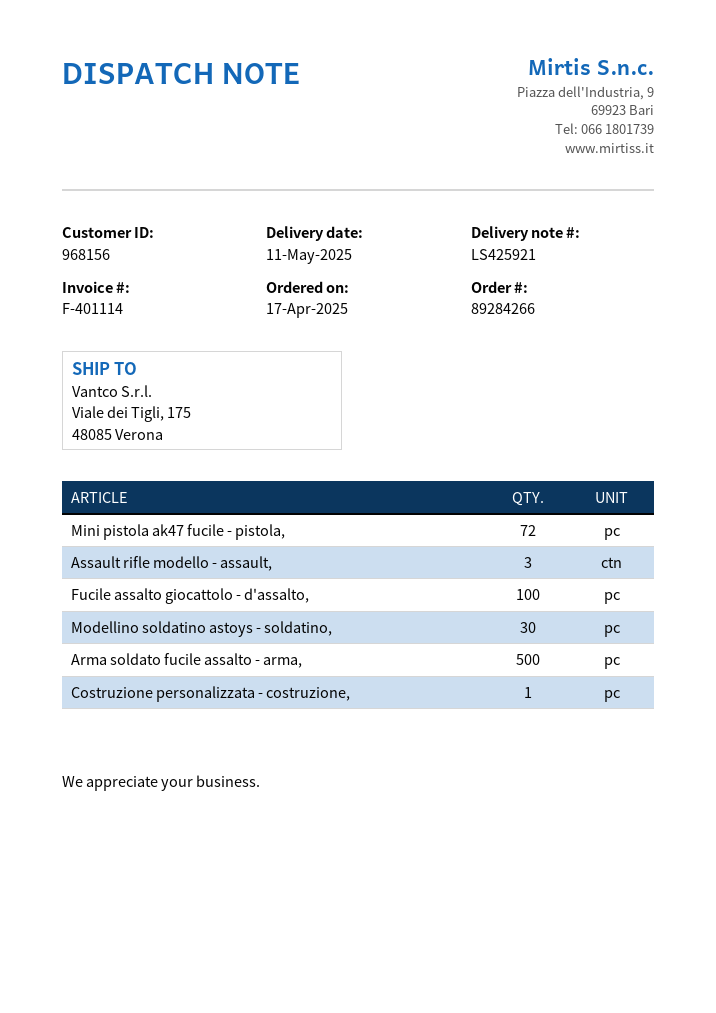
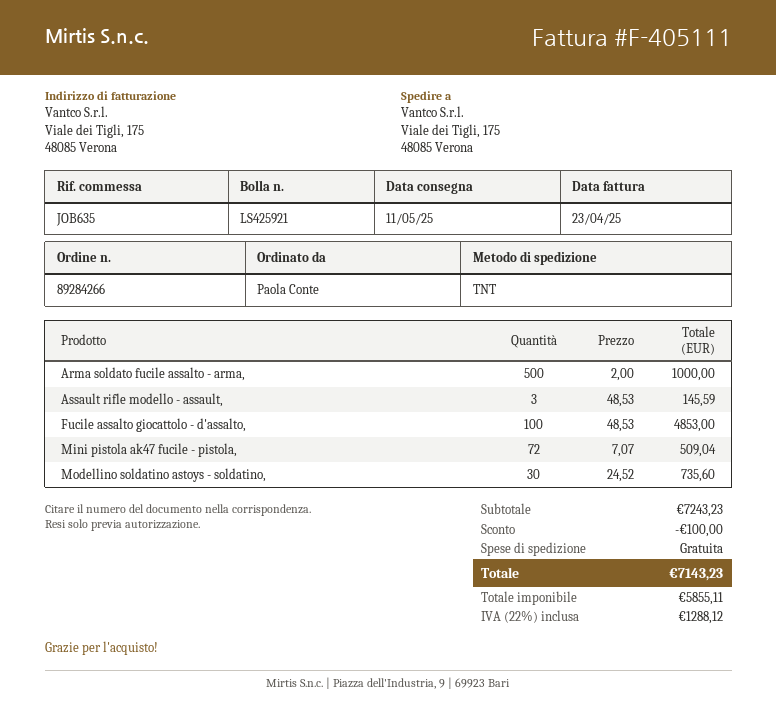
invoice number: F-401114 -> F-405111
Costruzione personalizzata - costruzione,: 1 -> none

